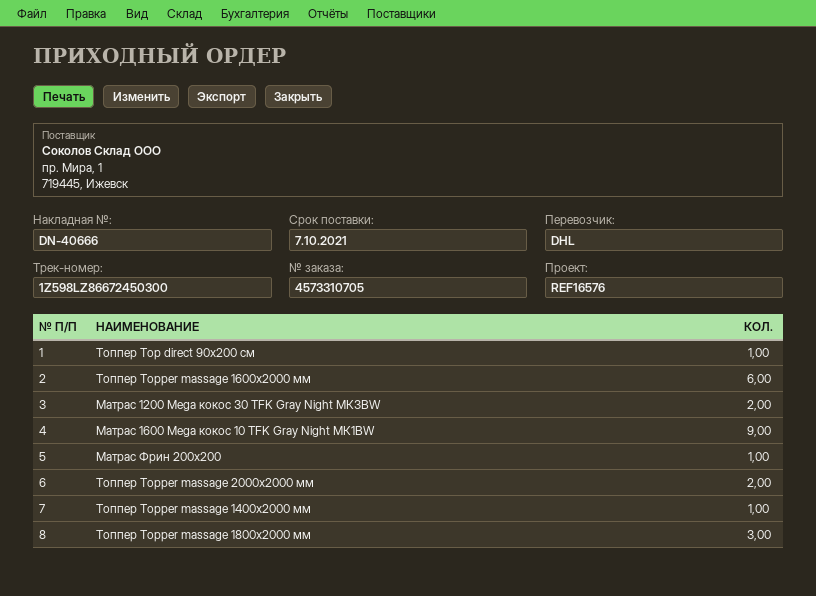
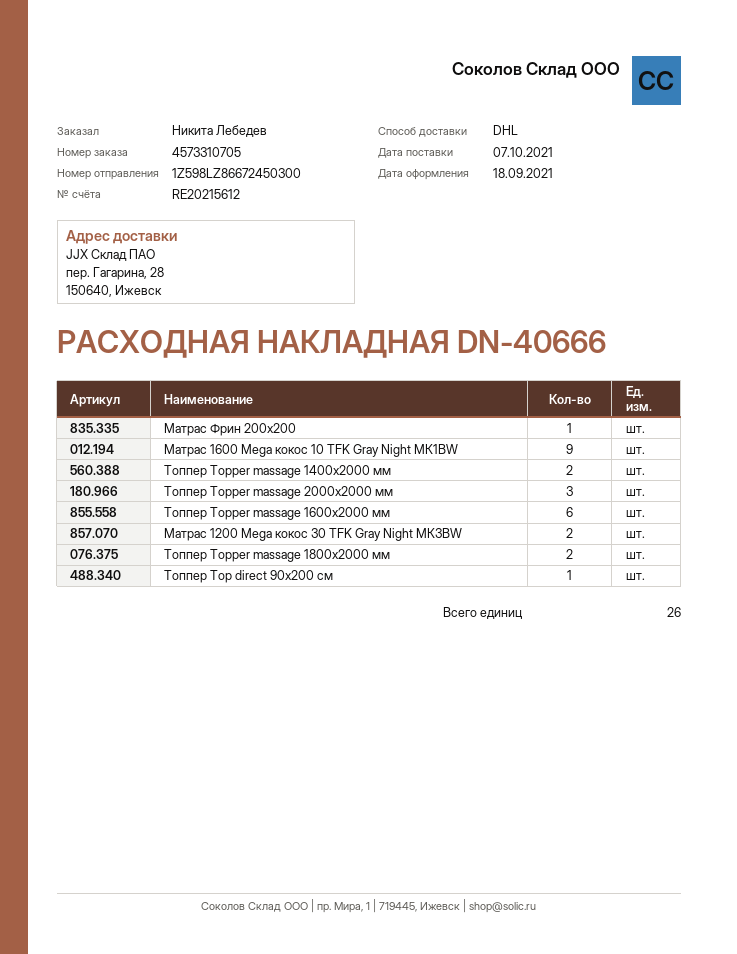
Топпер Topper massage 2000х2000 мм: 2 -> 3
Топпер Topper massage 1400х2000 мм: 1 -> 2
Топпер Topper massage 1800х2000 мм: 3 -> 2

